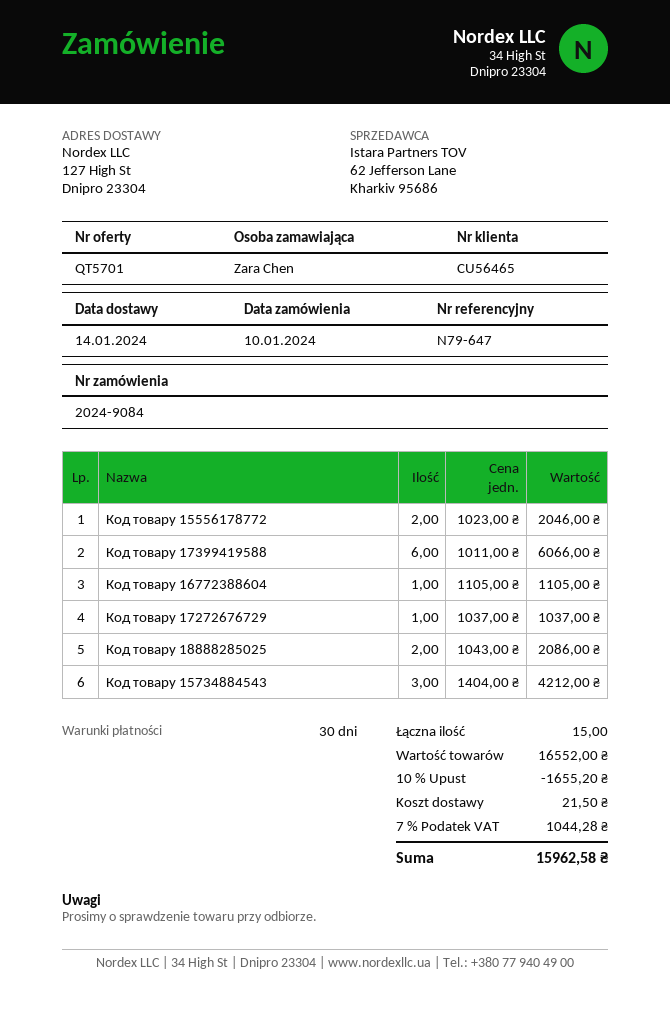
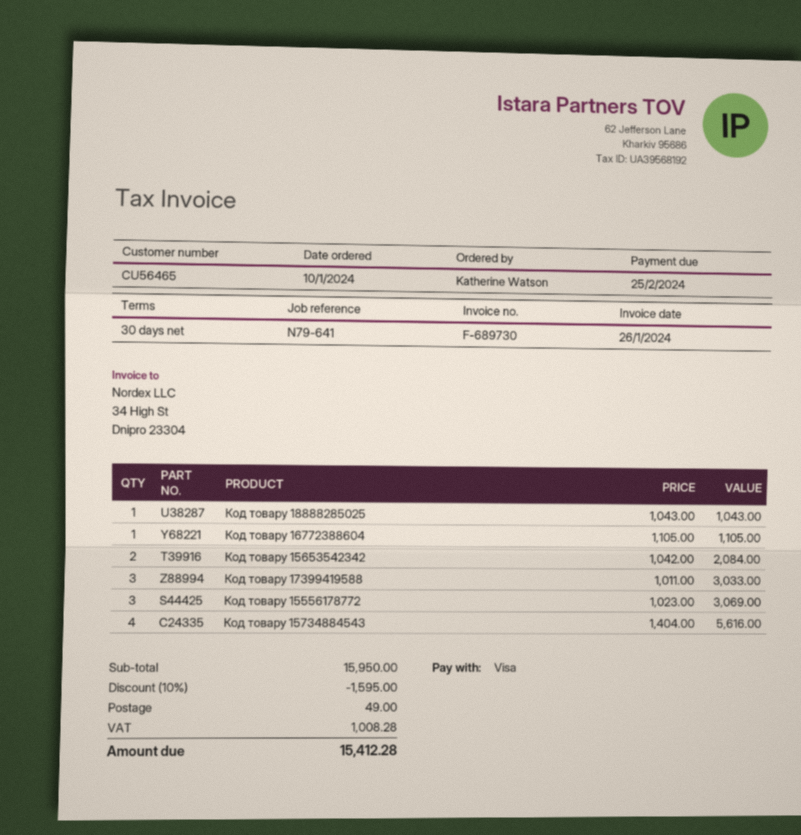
reference: N79-647 -> N79-641
ordered by: Zara Chen -> Katherine Watson
Код товару 15556178772: 2 x 1023.00 = 2046.00 -> 3 x 1023.00 = 3069.00
Код товару 17399419588: 6 x 1011.00 = 6066.00 -> 3 x 1011.00 = 3033.00
Код товару 17272676729: 1 x 1037.00 = 1037.00 -> none
Код товару 18888285025: 2 x 1043.00 = 2086.00 -> 1 x 1043.00 = 1043.00
Код товару 15734884543: 3 x 1404.00 = 4212.00 -> 4 x 1404.00 = 5616.00
Код товару 15653542342: none -> 2 x 1042.00 = 2084.00
subtotal: 16552.00 -> 15950.00
discount: 10% = 1655.20 -> 10% = 1595.00
shipping: 21.50 -> 49.00
tax: 1044.28 -> 1008.28
total: 15962.58 -> 15412.28

